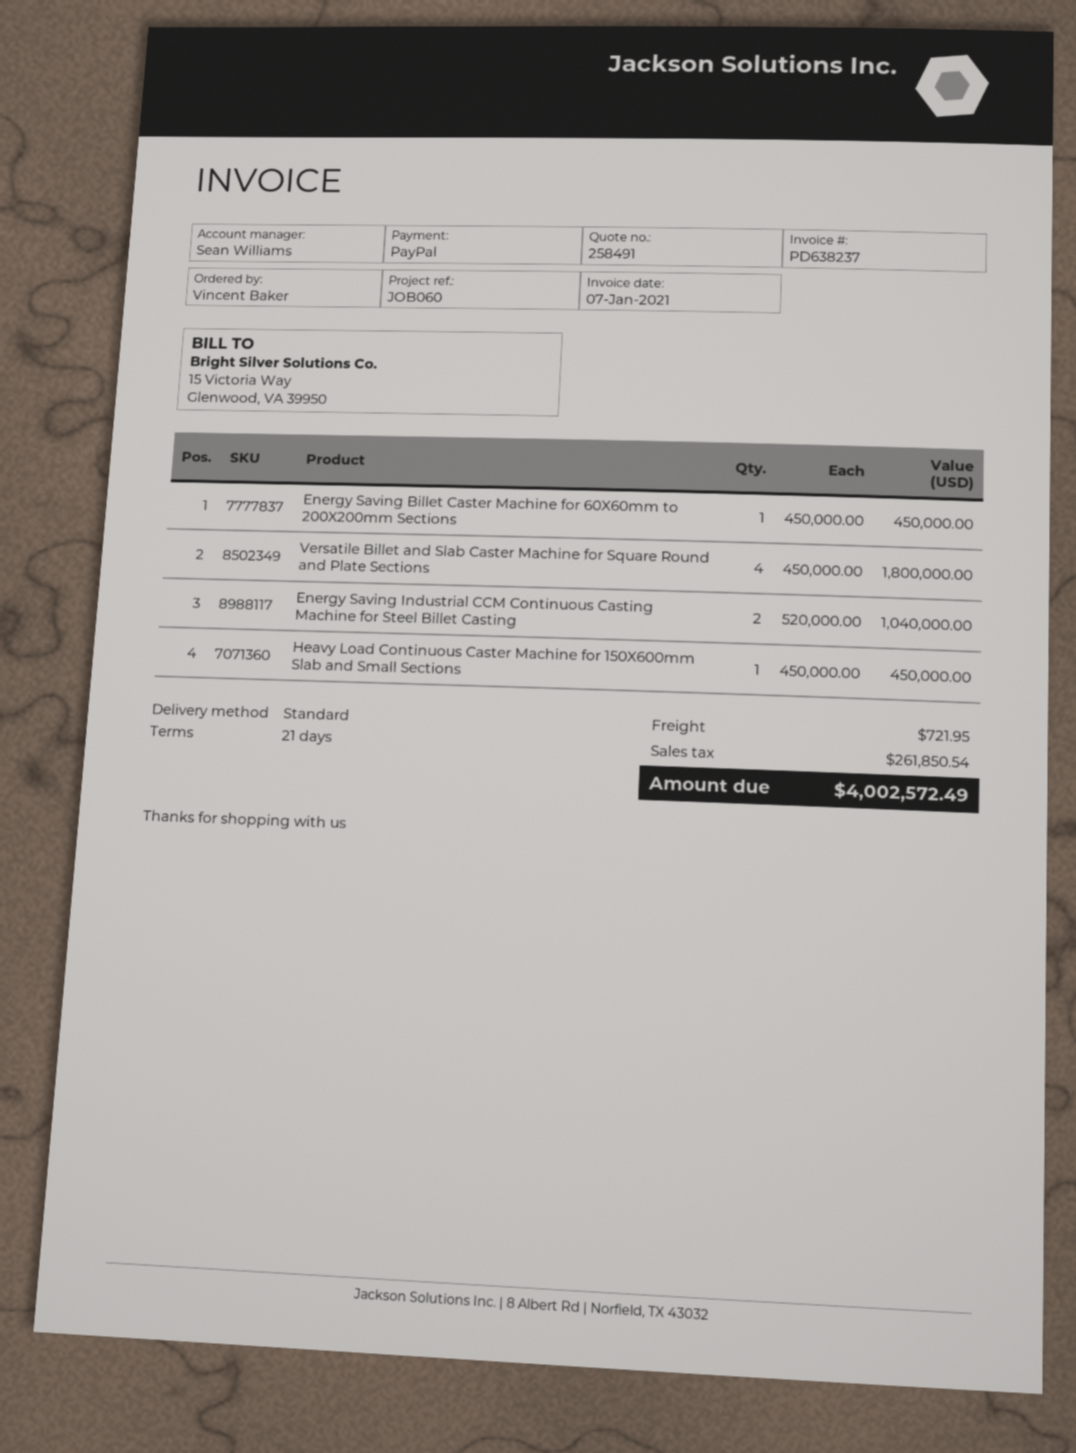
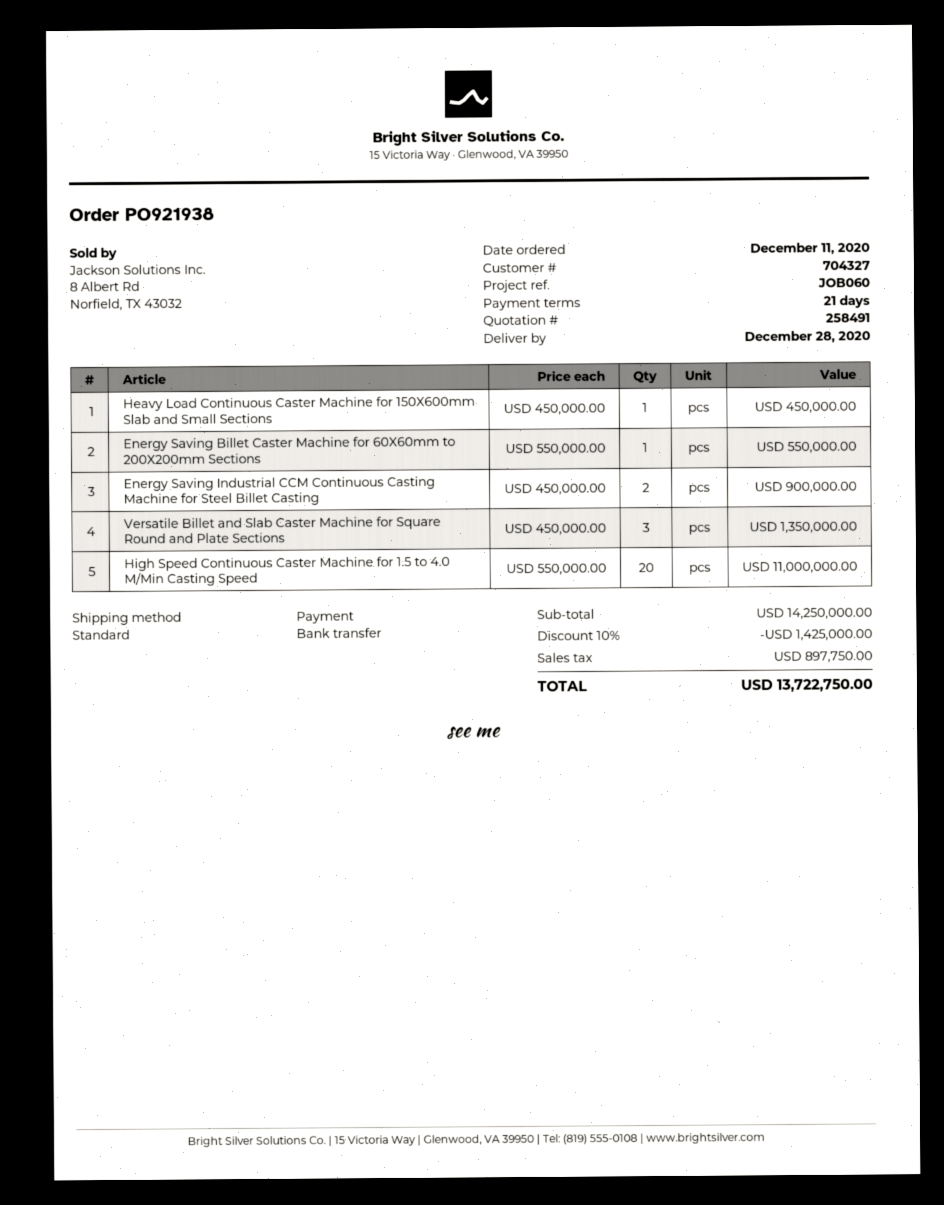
payment method: PayPal -> bank transfer
Energy Saving Billet Caster Machine for 60X60mm to 200X200mm Sections: 1 x 450000.00 = 450000.00 -> 1 x 550000.00 = 550000.00
Versatile Billet and Slab Caster Machine for Square Round and Plate Sections: 4 x 450000.00 = 1800000.00 -> 3 x 450000.00 = 1350000.00
Energy Saving Industrial CCM Continuous Casting Machine for Steel Billet Casting: 2 x 520000.00 = 1040000.00 -> 2 x 450000.00 = 900000.00
High Speed Continuous Caster Machine for 1.5 to 4.0 M/Min Casting Speed: none -> 20 x 550000.00 = 11000000.00
discount: none -> 10% = 1425000.00
shipping: 721.95 -> none
tax: 261850.54 -> 897750.00
total: 4002572.49 -> 13722750.00

